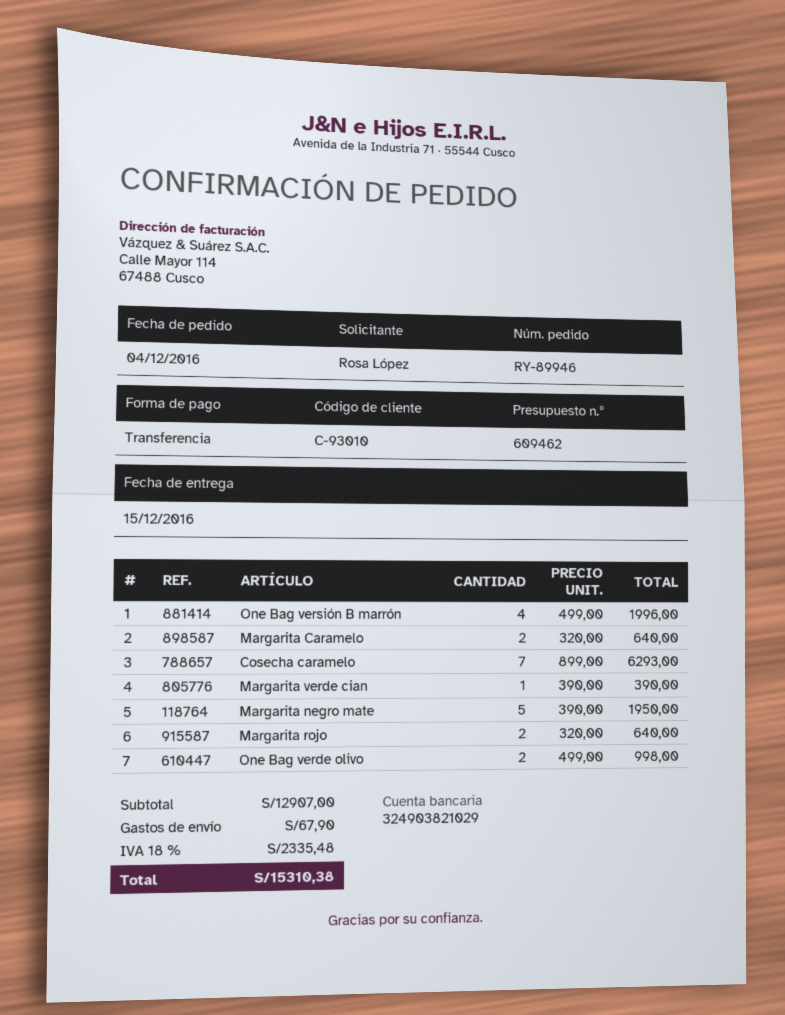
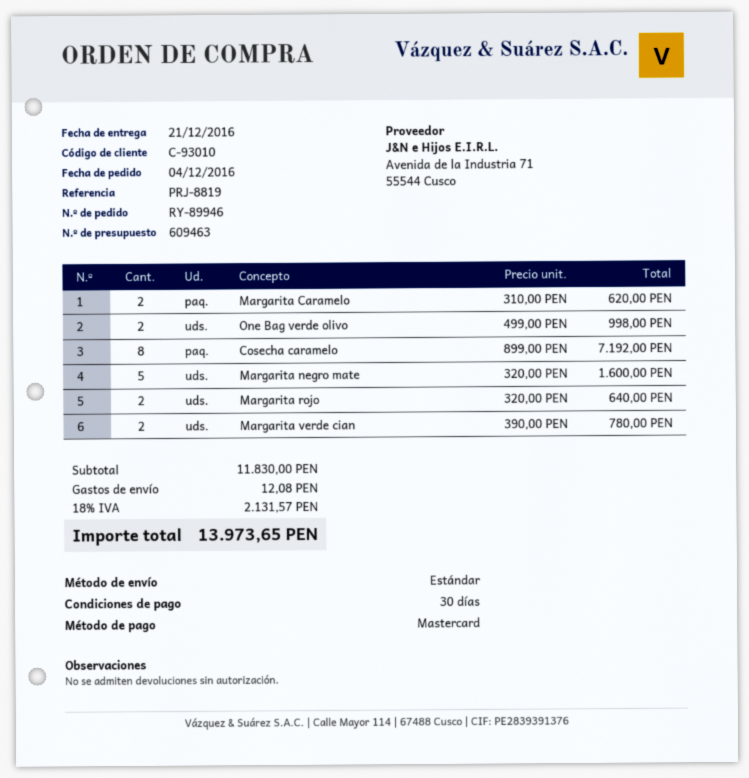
quote number: 609462 -> 609463
delivery date: 2016-12-15 -> 2016-12-21
payment method: bank transfer -> Mastercard
One Bag versión B marrón: 4 x 499.00 = 1996.00 -> none
Margarita Caramelo: 2 x 320.00 = 640.00 -> 2 x 310.00 = 620.00
Cosecha caramelo: 7 x 899.00 = 6293.00 -> 8 x 899.00 = 7192.00
Margarita verde cian: 1 x 390.00 = 390.00 -> 2 x 390.00 = 780.00
Margarita negro mate: 5 x 390.00 = 1950.00 -> 5 x 320.00 = 1600.00
subtotal: 12907.00 -> 11830.00
shipping: 67.90 -> 12.08
tax: 18% = 2335.48 -> 18% = 2131.57
total: 15310.38 -> 13973.65

